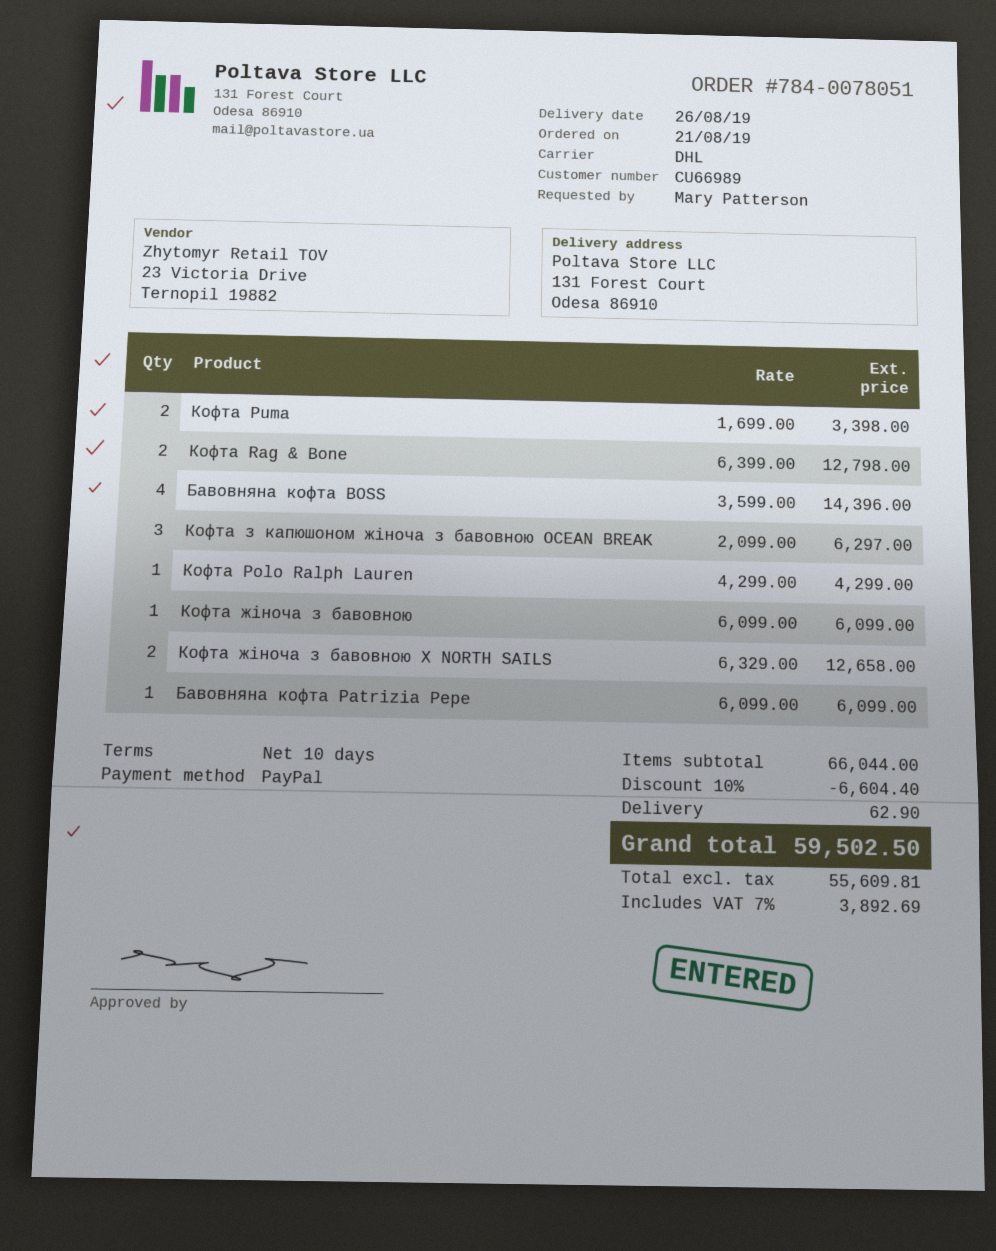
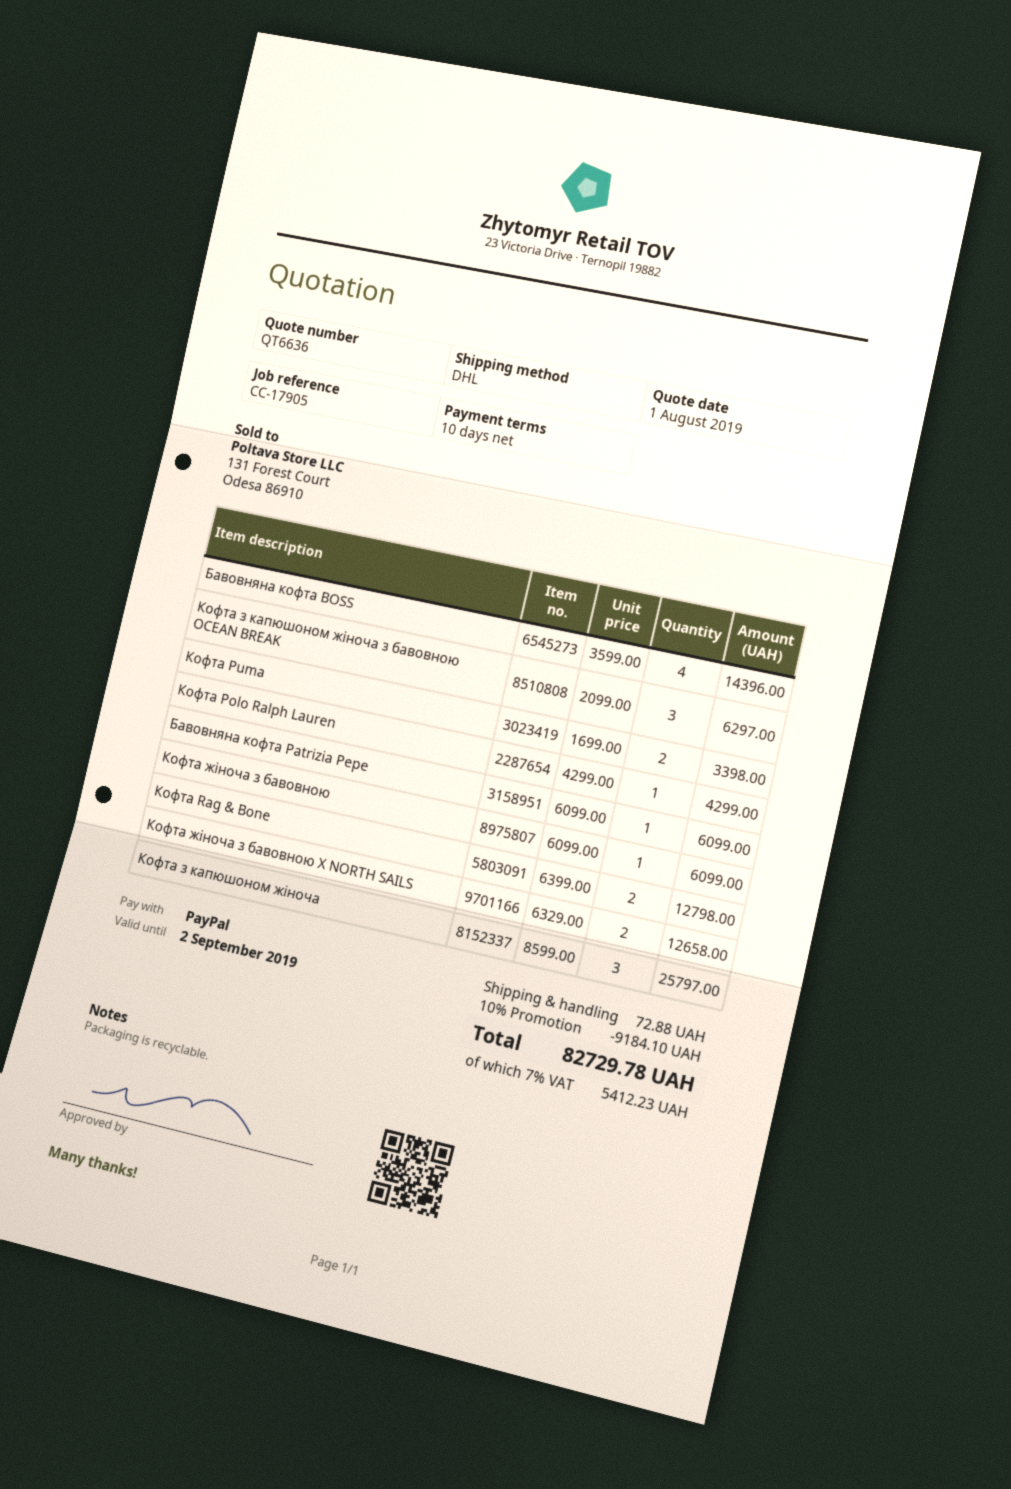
Кофта з капюшоном жіноча: none -> 3 x 8599.00 = 25797.00
discount: 10% = 6604.40 -> 10% = 9184.10
shipping: 62.90 -> 72.88
tax: 7% = 3892.69 -> 7% = 5412.23
total: 59502.50 -> 82729.78

